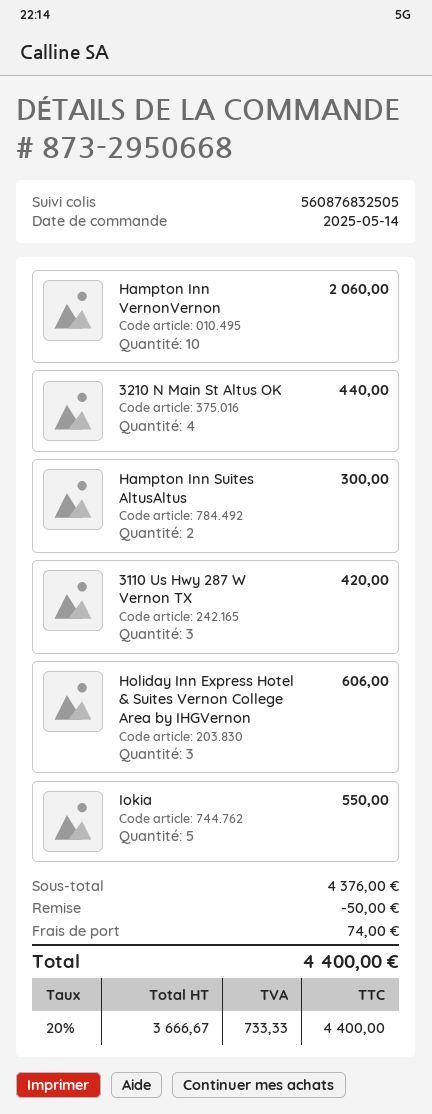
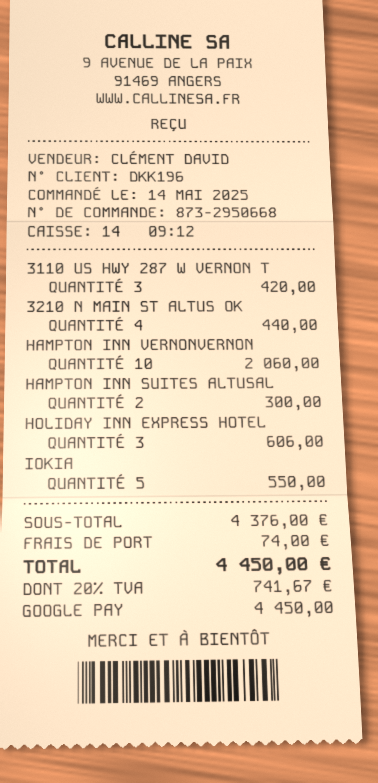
discount: 50.00 -> none
tax: 20% = 733.33 -> 20% = 741.67
total: 4400.00 -> 4450.00

